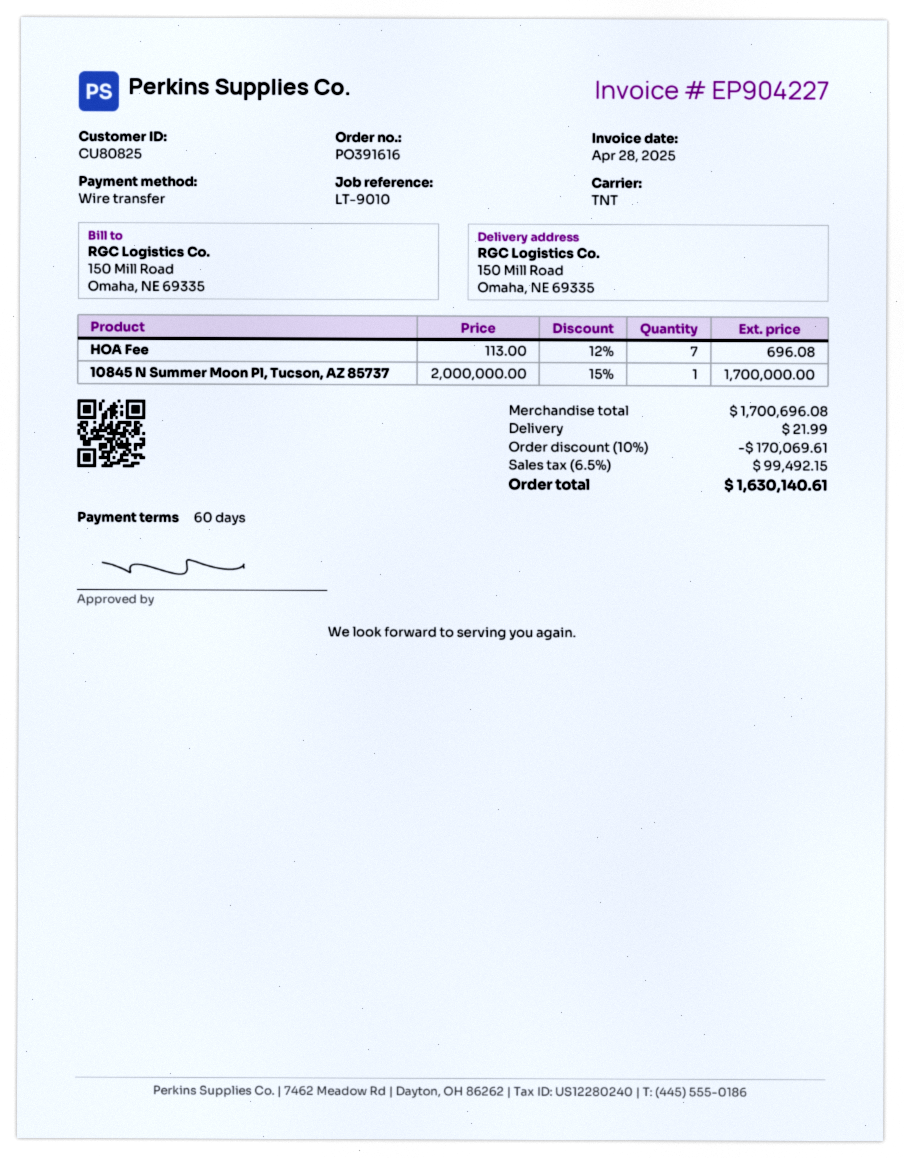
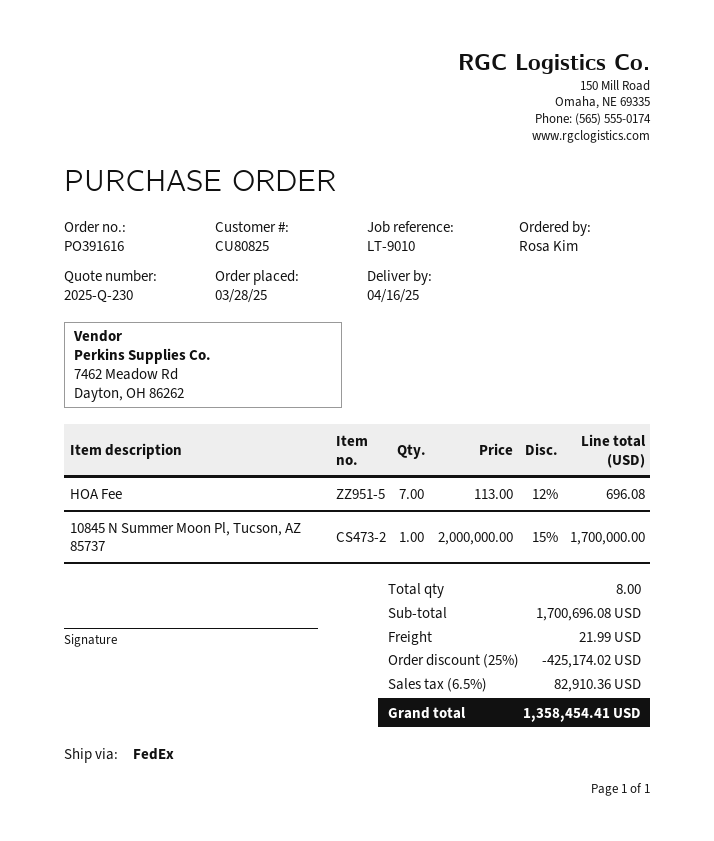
shipping method: TNT -> FedEx
discount: 10% = 170069.61 -> 25% = 425174.02
tax: 6.5% = 99492.15 -> 6.5% = 82910.36
total: 1630140.61 -> 1358454.41

